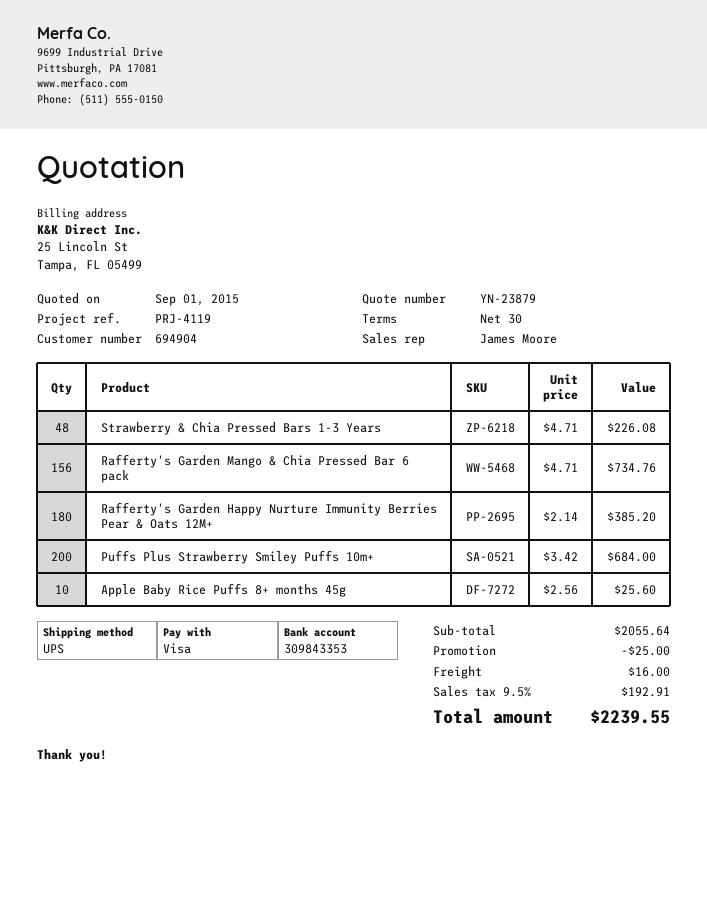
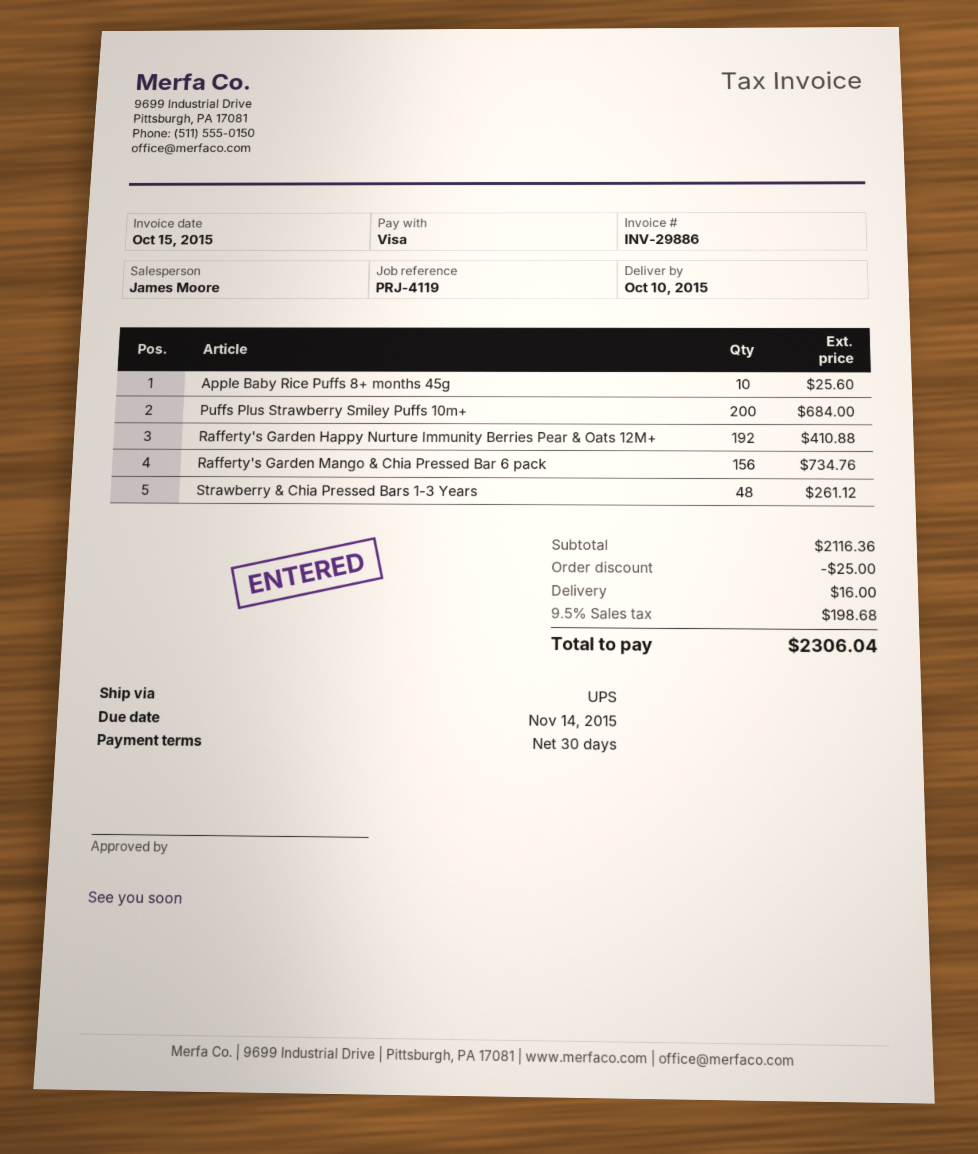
Strawberry & Chia Pressed Bars 1-3 Years: 48 for 226.08 -> 48 for 261.12
Rafferty's Garden Happy Nurture Immunity Berries Pear & Oats 12M+: 180 for 385.20 -> 192 for 410.88
subtotal: 2055.64 -> 2116.36
tax: 9.5% = 192.91 -> 9.5% = 198.68
total: 2239.55 -> 2306.04

